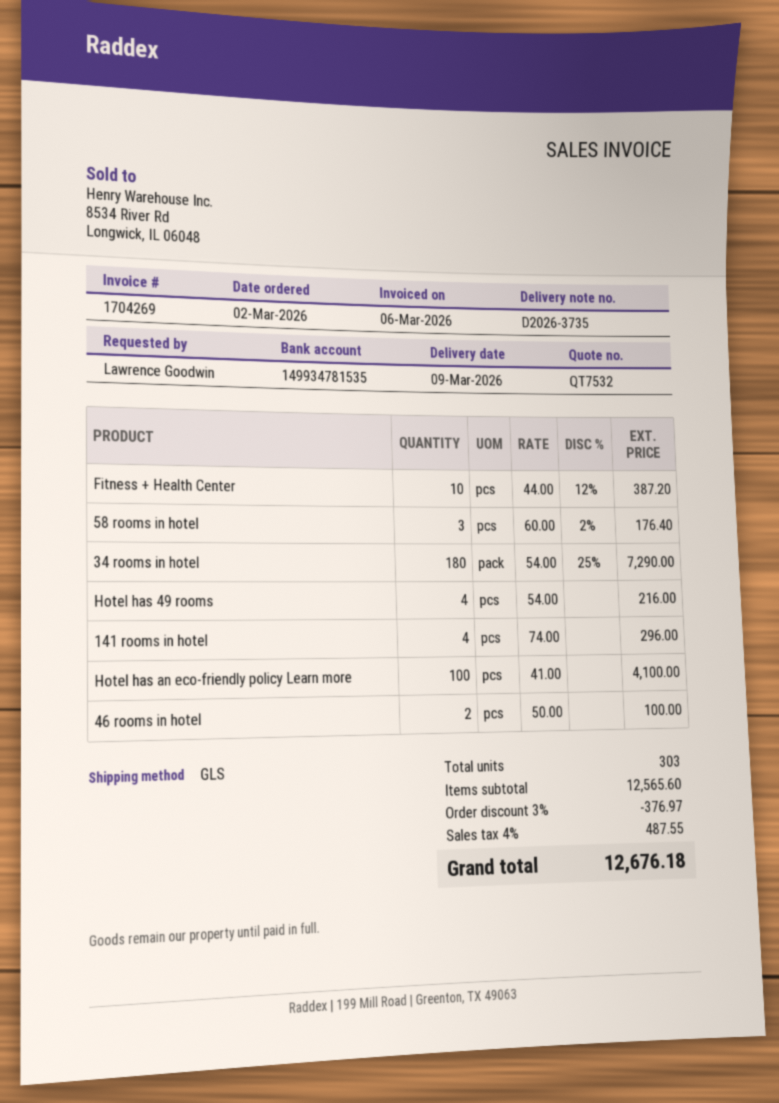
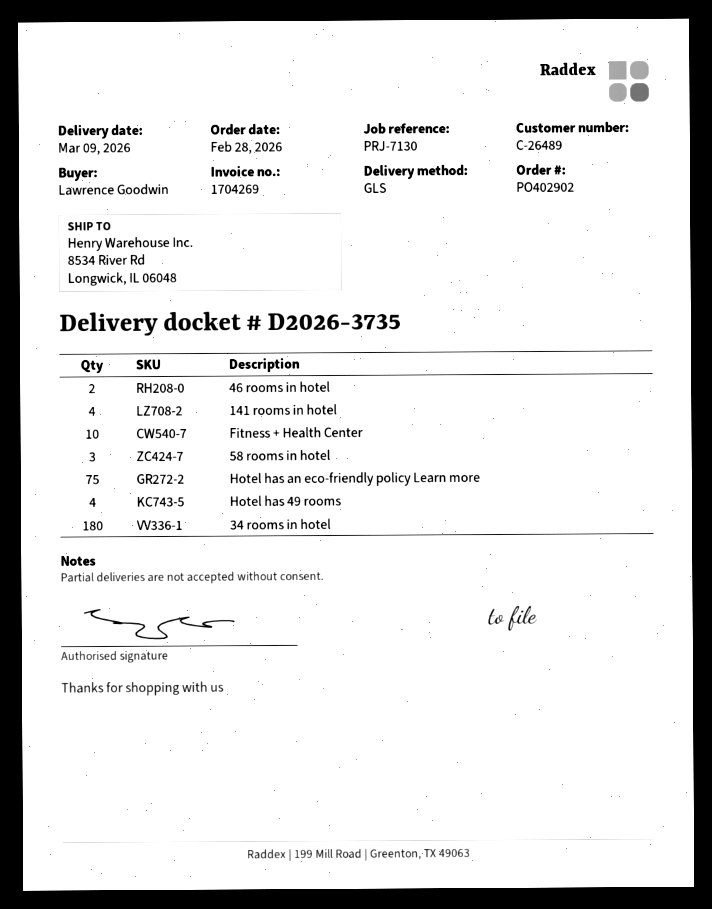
order date: 2026-03-02 -> 2026-02-28
Hotel has an eco-friendly policy Learn more: 100 -> 75

